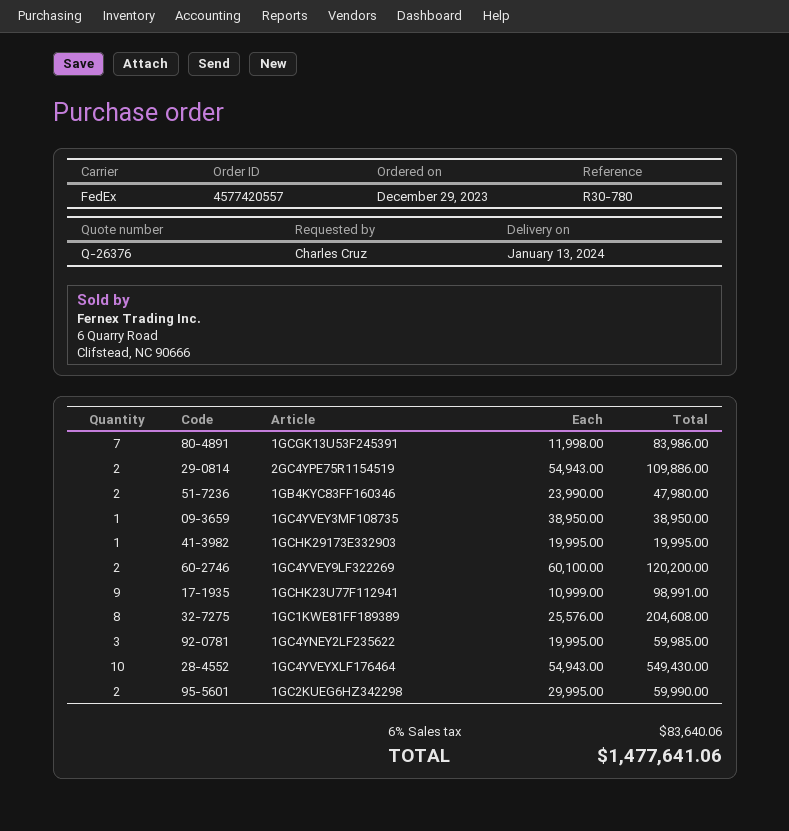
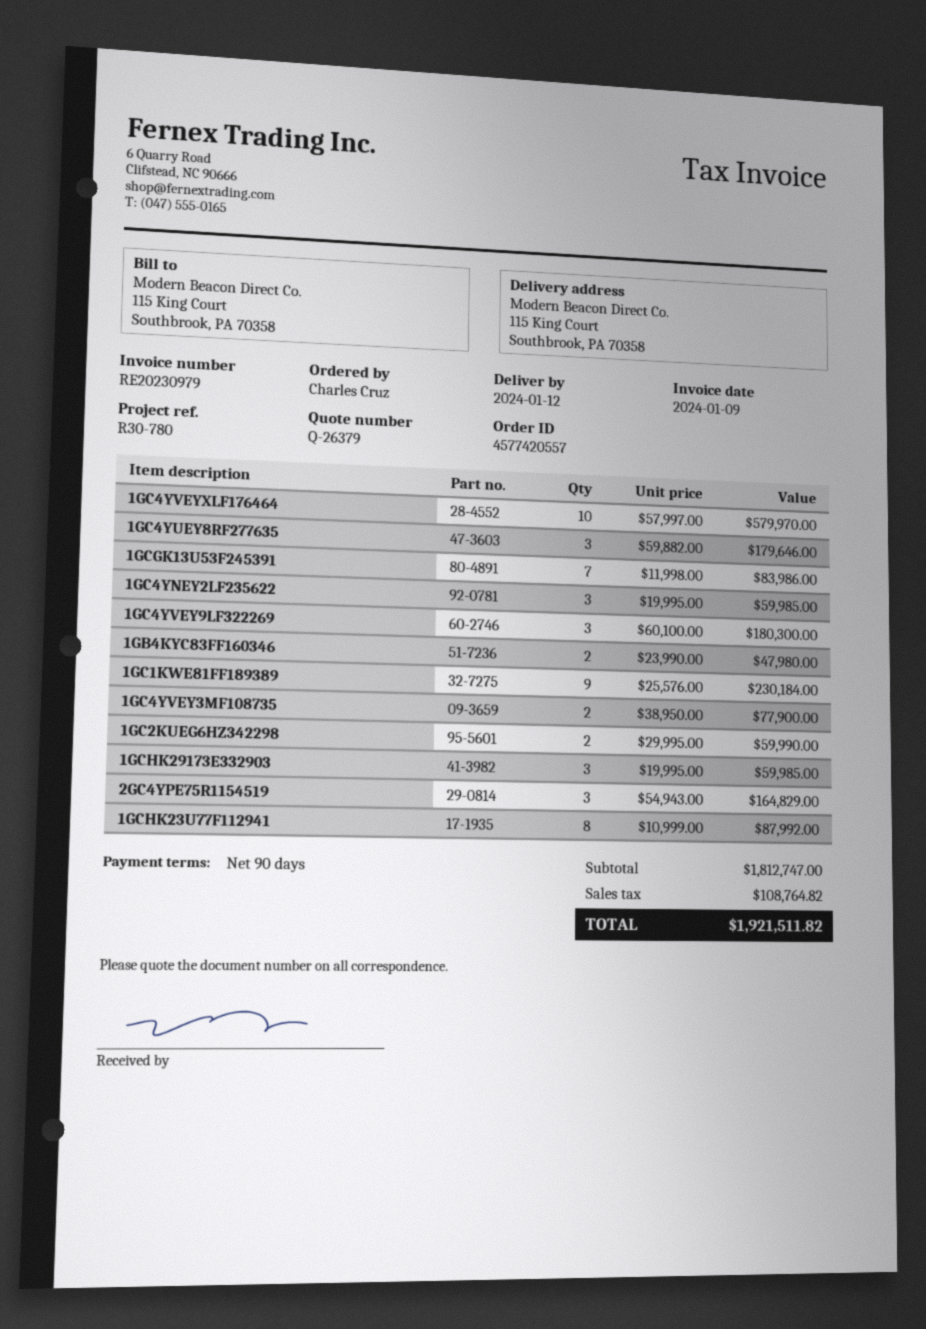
quote number: Q-26376 -> Q-26379
delivery date: 2024-01-13 -> 2024-01-12
2GC4YPE75R1154519: 2 x 54943.00 = 109886.00 -> 3 x 54943.00 = 164829.00
1GC4YVEY3MF108735: 1 x 38950.00 = 38950.00 -> 2 x 38950.00 = 77900.00
1GCHK29173E332903: 1 x 19995.00 = 19995.00 -> 3 x 19995.00 = 59985.00
1GC4YVEY9LF322269: 2 x 60100.00 = 120200.00 -> 3 x 60100.00 = 180300.00
1GCHK23U77F112941: 9 x 10999.00 = 98991.00 -> 8 x 10999.00 = 87992.00
1GC1KWE81FF189389: 8 x 25576.00 = 204608.00 -> 9 x 25576.00 = 230184.00
1GC4YVEYXLF176464: 10 x 54943.00 = 549430.00 -> 10 x 57997.00 = 579970.00
1GC4YUEY8RF277635: none -> 3 x 59882.00 = 179646.00
tax: 83640.06 -> 108764.82
total: 1477641.06 -> 1921511.82

